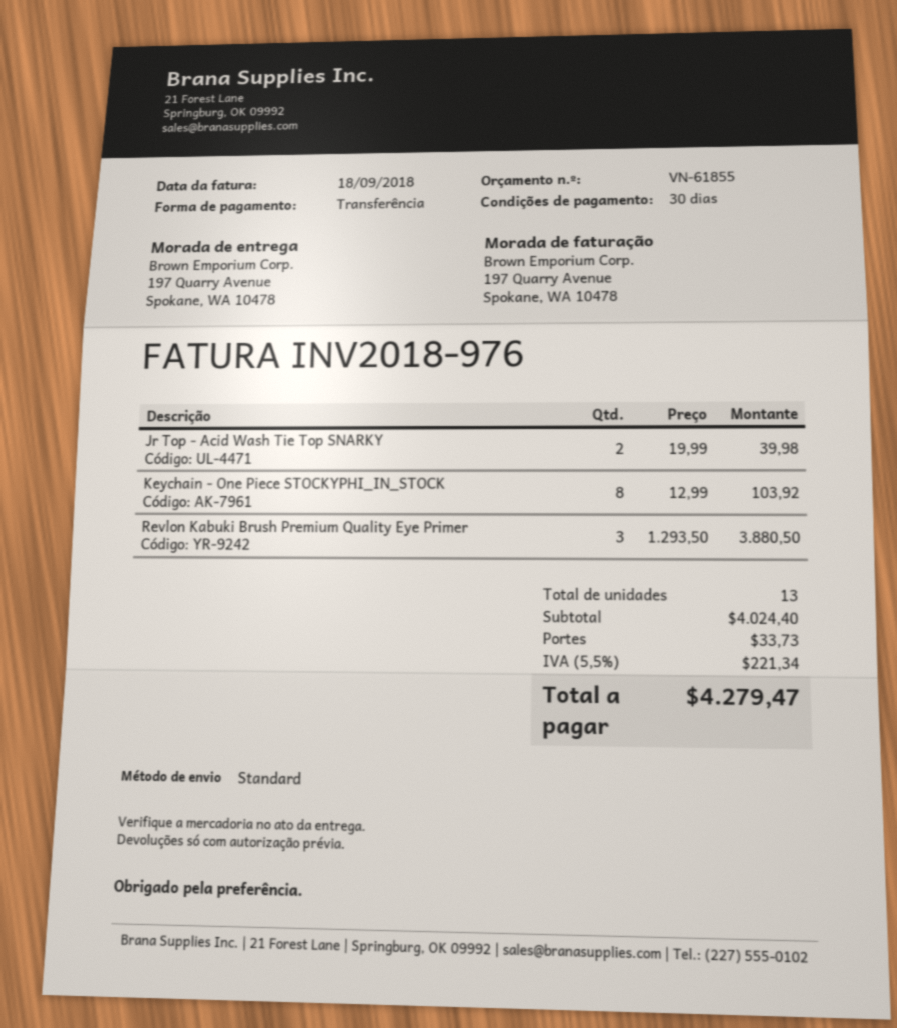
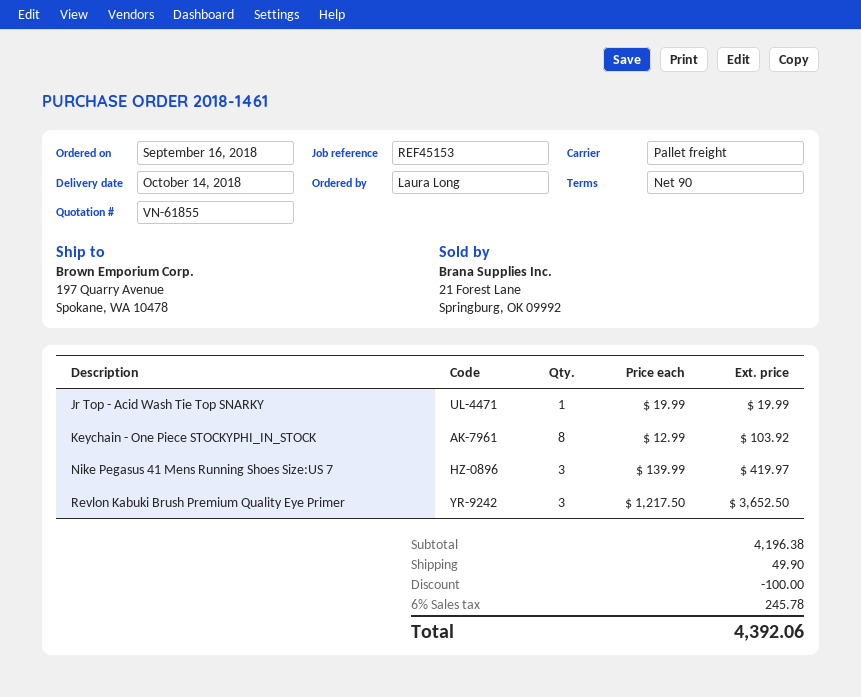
payment terms: 30 days -> 90 days
shipping method: standard -> pallet freight
Jr Top - Acid Wash Tie Top SNARKY: 2 x 19.99 = 39.98 -> 1 x 19.99 = 19.99
Revlon Kabuki Brush Premium Quality Eye Primer: 3 x 1293.50 = 3880.50 -> 3 x 1217.50 = 3652.50
Nike Pegasus 41 Mens Running Shoes Size:US 7: none -> 3 x 139.99 = 419.97
subtotal: 4024.40 -> 4196.38
discount: none -> 100.00
shipping: 33.73 -> 49.90
tax: 5.5% = 221.34 -> 6% = 245.78
total: 4279.47 -> 4392.06

